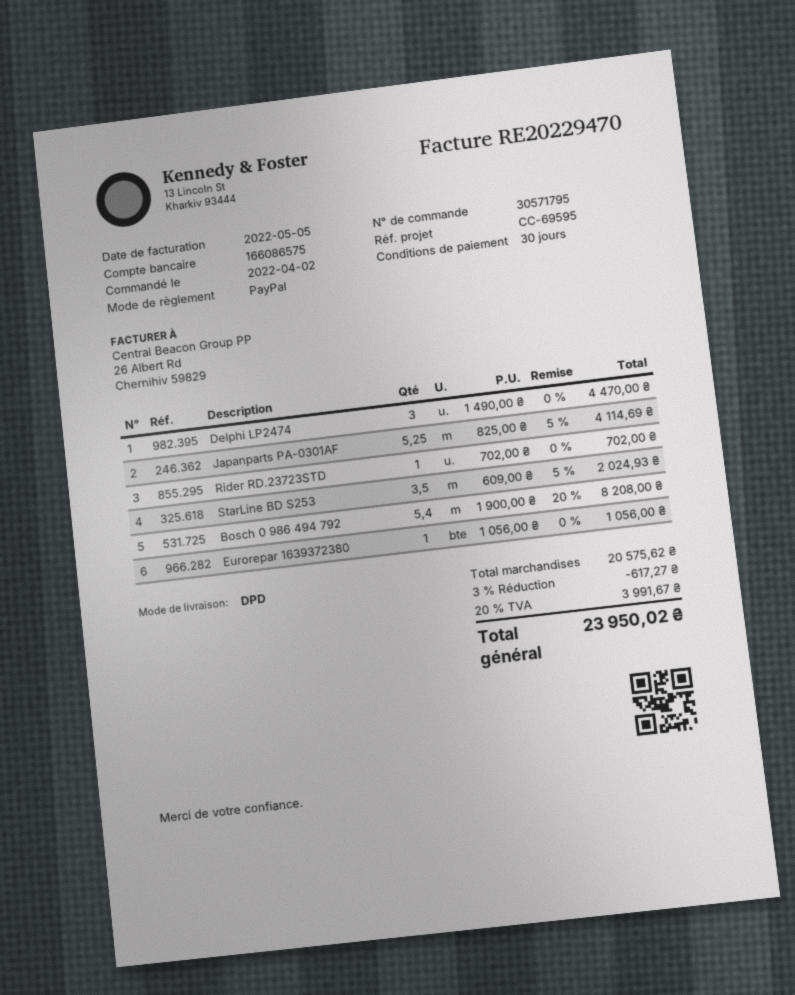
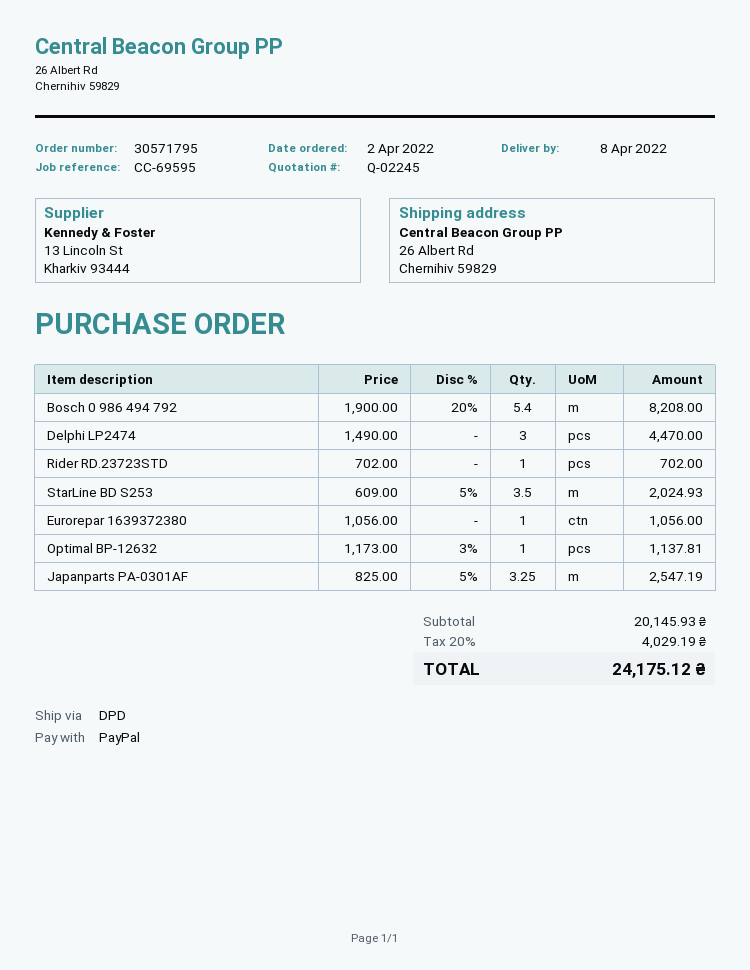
Japanparts PA-0301AF: 5.25 x 825.00 - 5% = 4114.69 -> 3.25 x 825.00 - 5% = 2547.19
Optimal BP-12632: none -> 1 x 1173.00 - 3% = 1137.81
subtotal: 20575.62 -> 20145.93
discount: 3% = 617.27 -> none
tax: 20% = 3991.67 -> 20% = 4029.19
total: 23950.02 -> 24175.12

